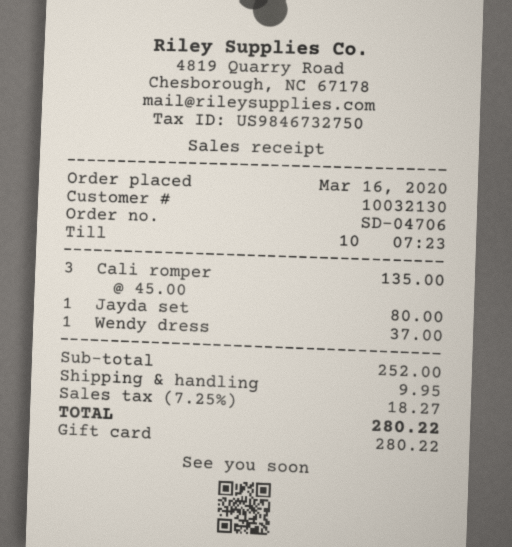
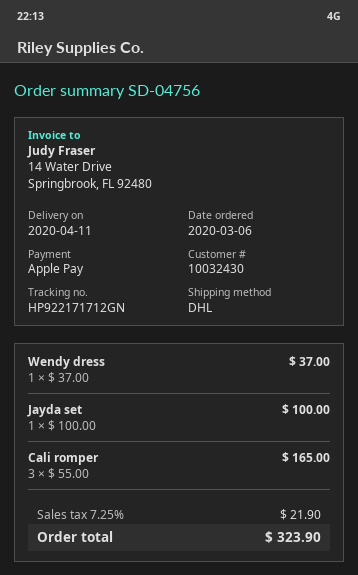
order number: SD-04706 -> SD-04756
order date: 2020-03-16 -> 2020-03-06
customer number: 10032130 -> 10032430
payment method: gift card -> Apple Pay
Cali romper: 3 x 45.00 = 135.00 -> 3 x 55.00 = 165.00
Jayda set: 1 x 80.00 = 80.00 -> 1 x 100.00 = 100.00
shipping: 9.95 -> none
tax: 7.25% = 18.27 -> 7.25% = 21.90
total: 280.22 -> 323.90

